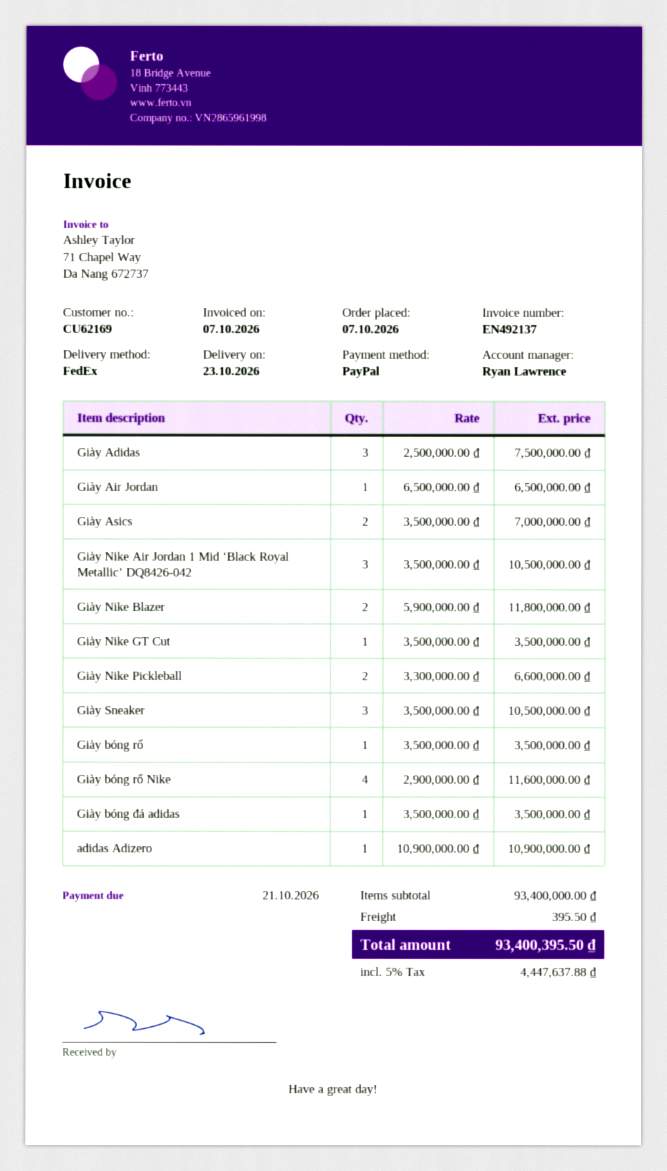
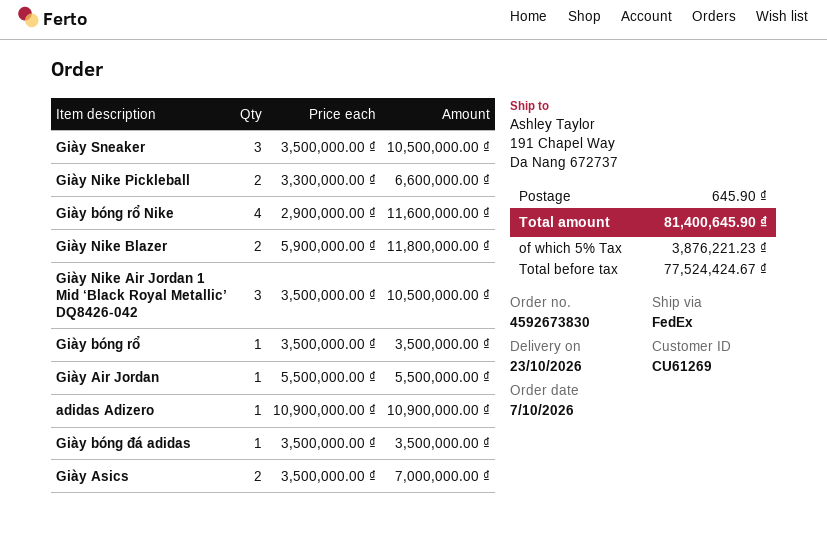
customer number: CU62169 -> CU61269
Giày Adidas: 3 x 2500000.00 = 7500000.00 -> none
Giày Air Jordan: 1 x 6500000.00 = 6500000.00 -> 1 x 5500000.00 = 5500000.00
Giày Nike GT Cut: 1 x 3500000.00 = 3500000.00 -> none
shipping: 395.50 -> 645.90
tax: 5% = 4447637.88 -> 5% = 3876221.23
total: 93400395.50 -> 81400645.90

